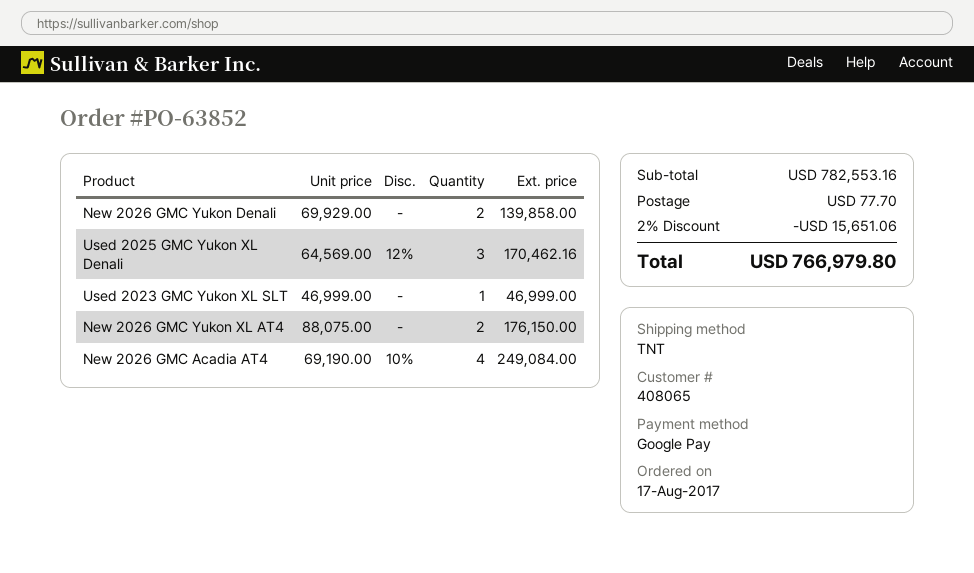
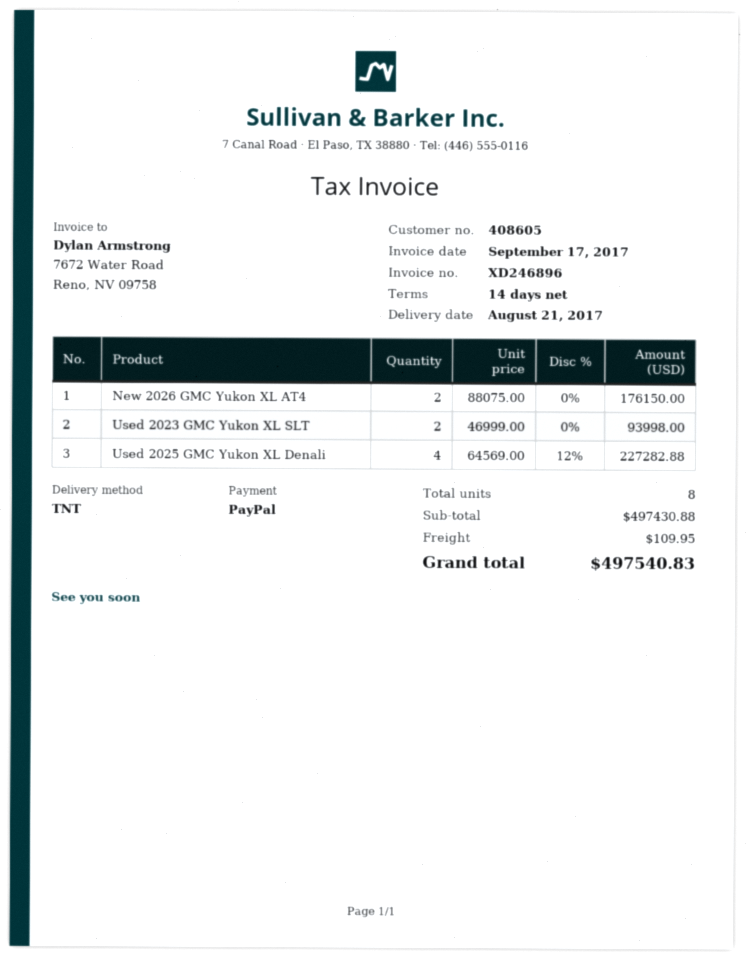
customer number: 408065 -> 408605
payment method: Google Pay -> PayPal
New 2026 GMC Yukon Denali: 2 x 69929.00 = 139858.00 -> none
Used 2025 GMC Yukon XL Denali: 3 x 64569.00 - 12% = 170462.16 -> 4 x 64569.00 - 12% = 227282.88
Used 2023 GMC Yukon XL SLT: 1 x 46999.00 = 46999.00 -> 2 x 46999.00 = 93998.00
New 2026 GMC Acadia AT4: 4 x 69190.00 - 10% = 249084.00 -> none
subtotal: 782553.16 -> 497430.88
discount: 2% = 15651.06 -> none
shipping: 77.70 -> 109.95
total: 766979.80 -> 497540.83

